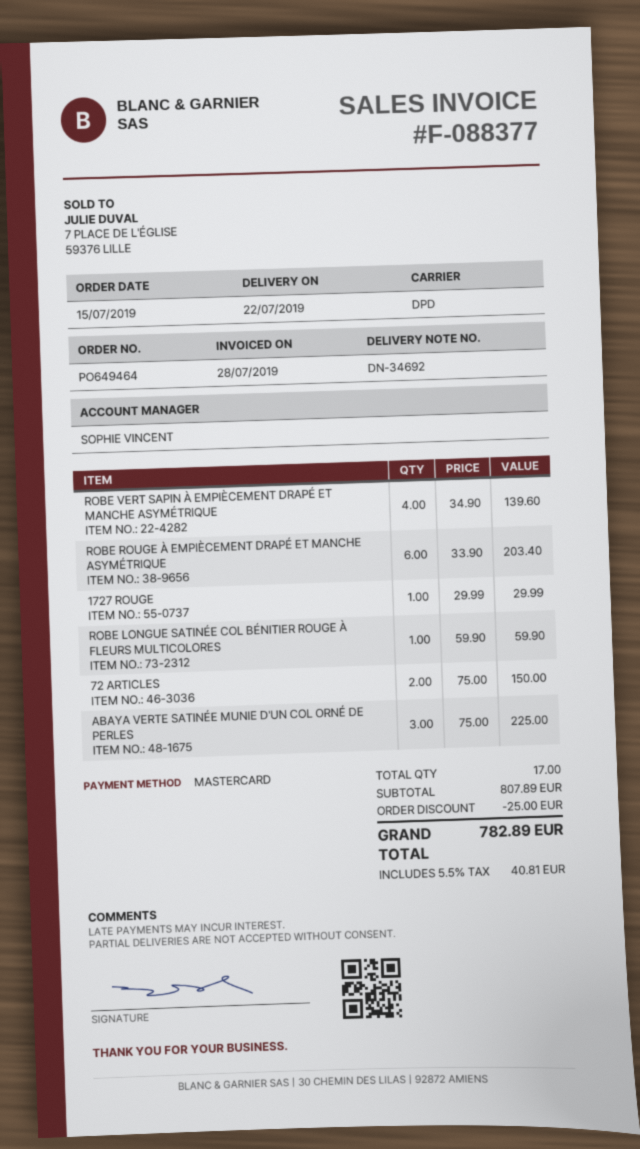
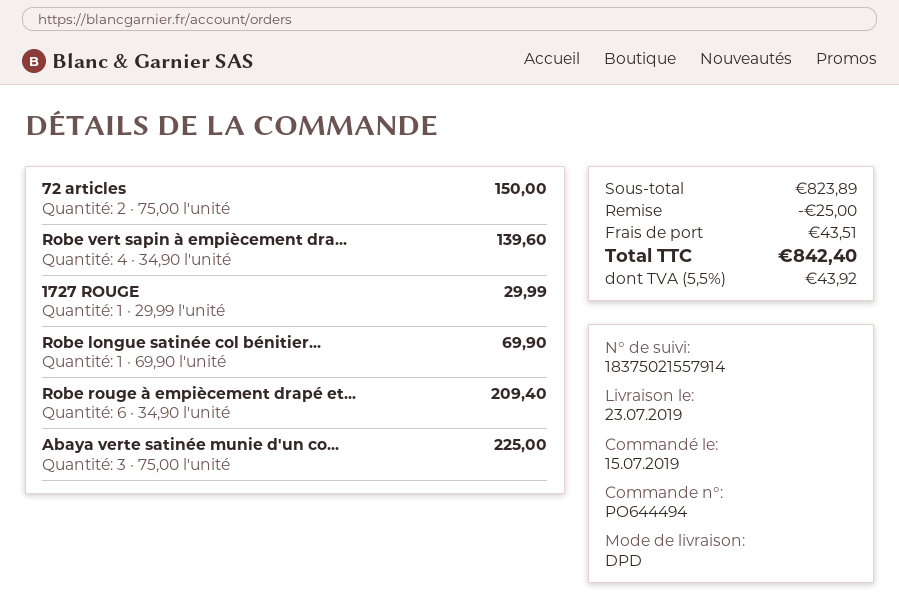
order number: PO649464 -> PO644494
delivery date: 2019-07-22 -> 2019-07-23
ROBE ROUGE À EMPIÈCEMENT DRAPÉ ET MANCHE ASYMÉTRIQUE: 6 x 33.90 = 203.40 -> 6 x 34.90 = 209.40
ROBE LONGUE SATINÉE COL BÉNITIER ROUGE À FLEURS MULTICOLORES: 1 x 59.90 = 59.90 -> 1 x 69.90 = 69.90
subtotal: 807.89 -> 823.89
shipping: none -> 43.51
tax: 5.5% = 40.81 -> 5.5% = 43.92
total: 782.89 -> 842.40

